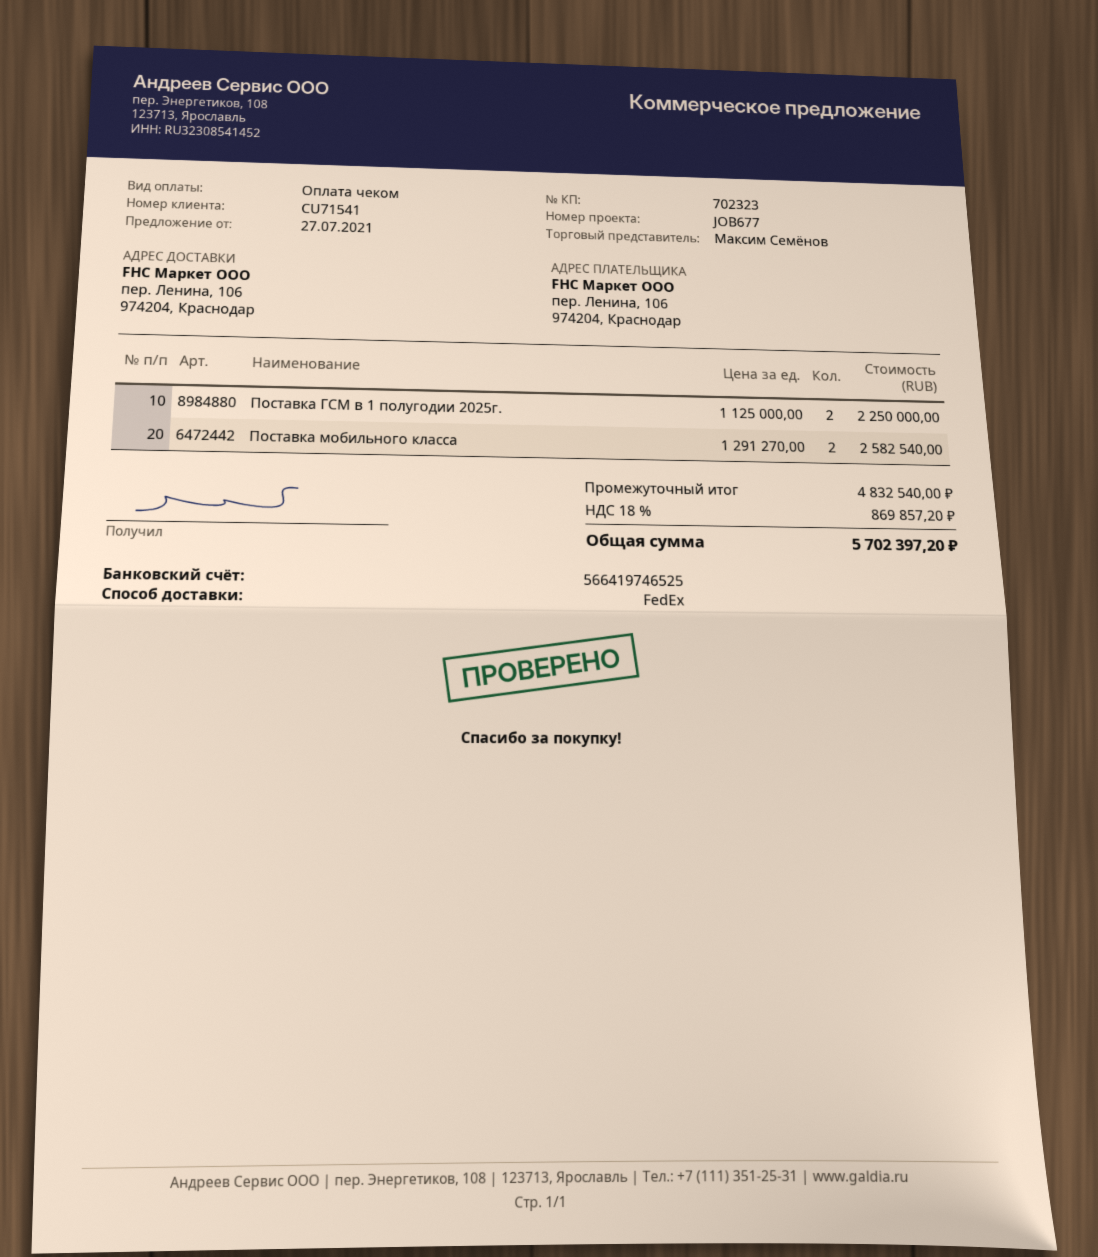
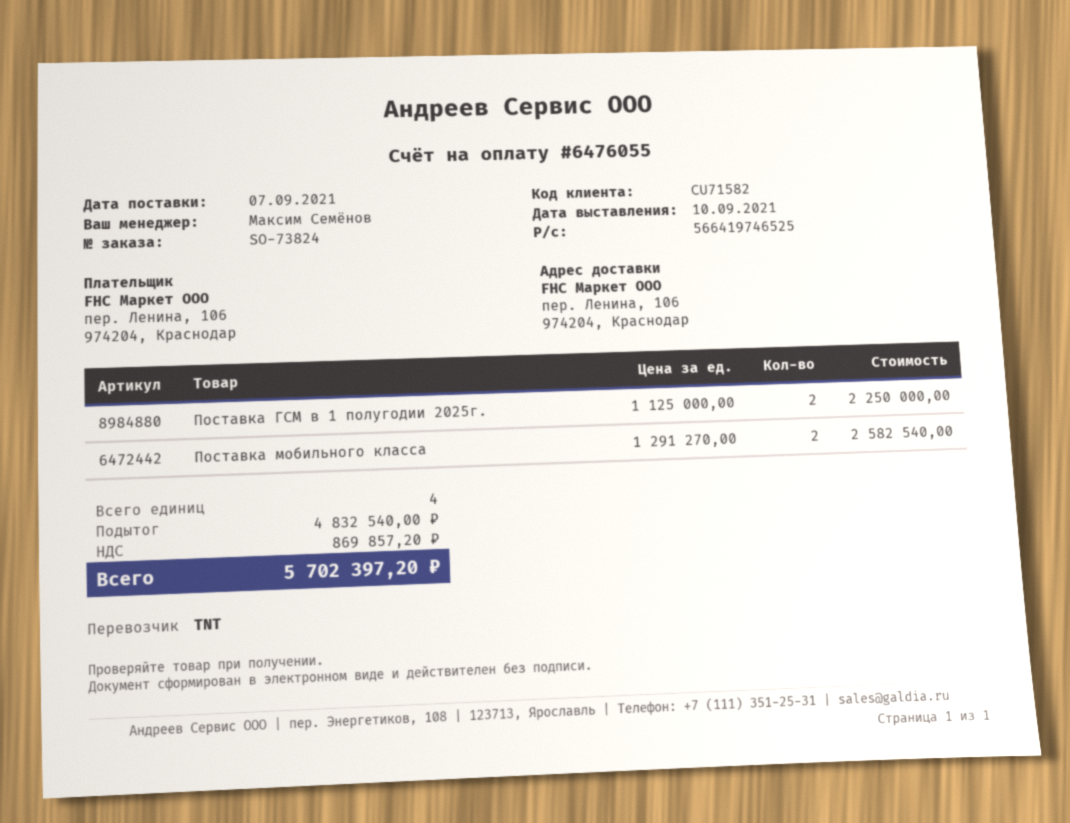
customer number: CU71541 -> CU71582
shipping method: FedEx -> TNT

